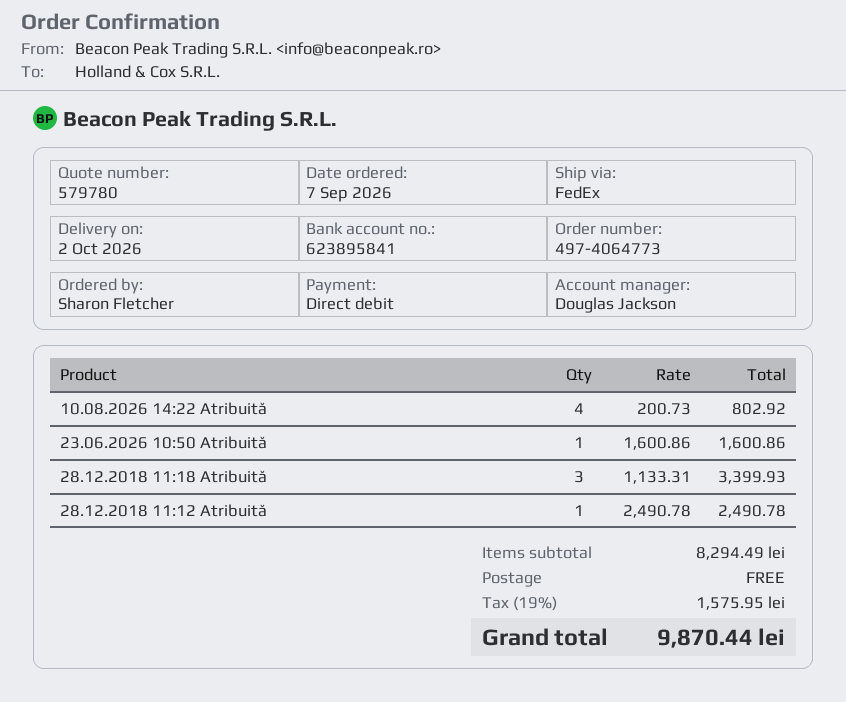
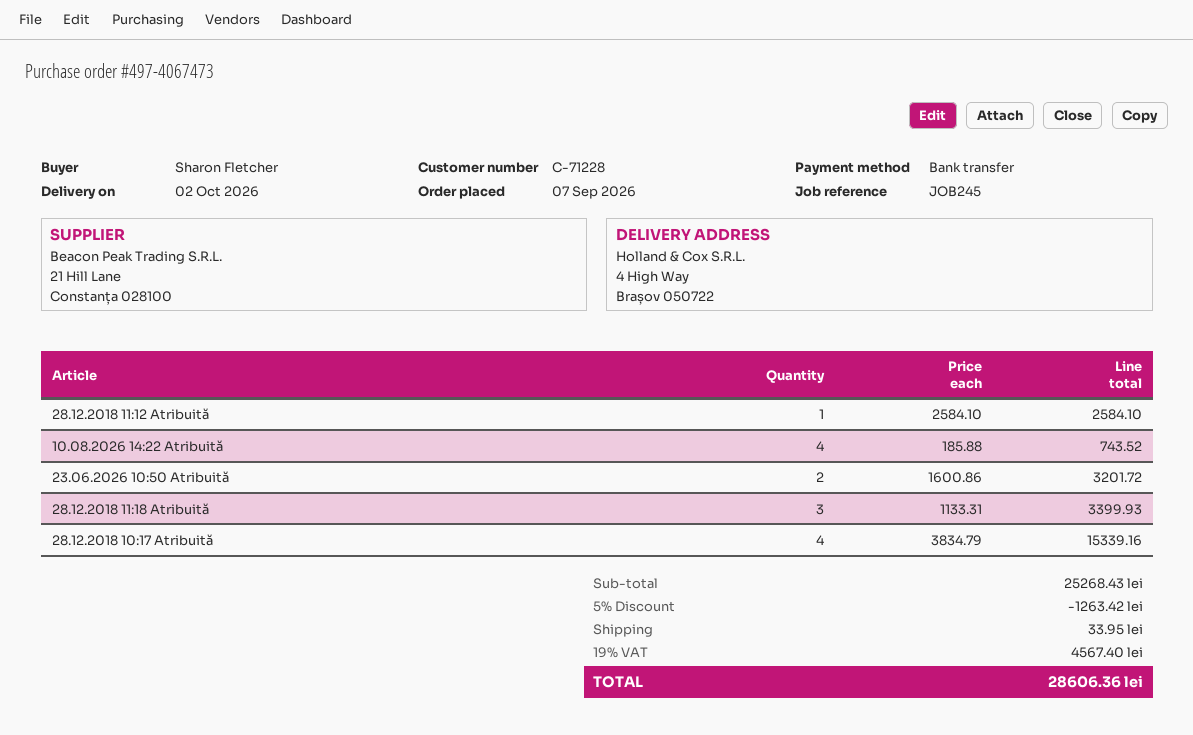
order number: 497-4064773 -> 497-4067473
payment method: direct debit -> bank transfer
10.08.2026 14:22 Atribuită: 4 x 200.73 = 802.92 -> 4 x 185.88 = 743.52
23.06.2026 10:50 Atribuită: 1 x 1600.86 = 1600.86 -> 2 x 1600.86 = 3201.72
28.12.2018 11:12 Atribuită: 1 x 2490.78 = 2490.78 -> 1 x 2584.10 = 2584.10
28.12.2018 10:17 Atribuită: none -> 4 x 3834.79 = 15339.16
subtotal: 8294.49 -> 25268.43
discount: none -> 5% = 1263.42
shipping: 0.00 -> 33.95
tax: 19% = 1575.95 -> 19% = 4567.40
total: 9870.44 -> 28606.36

